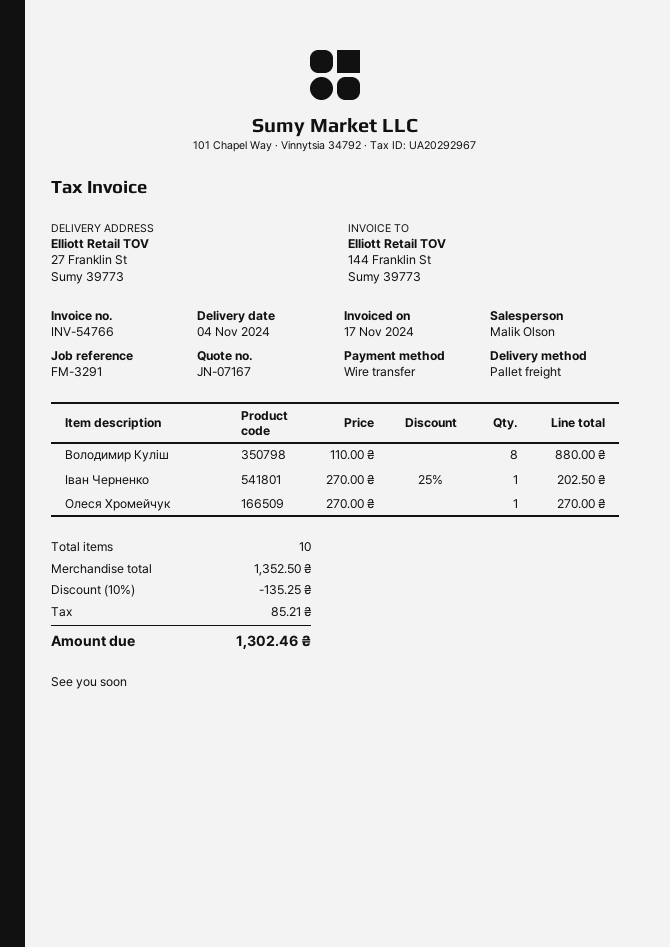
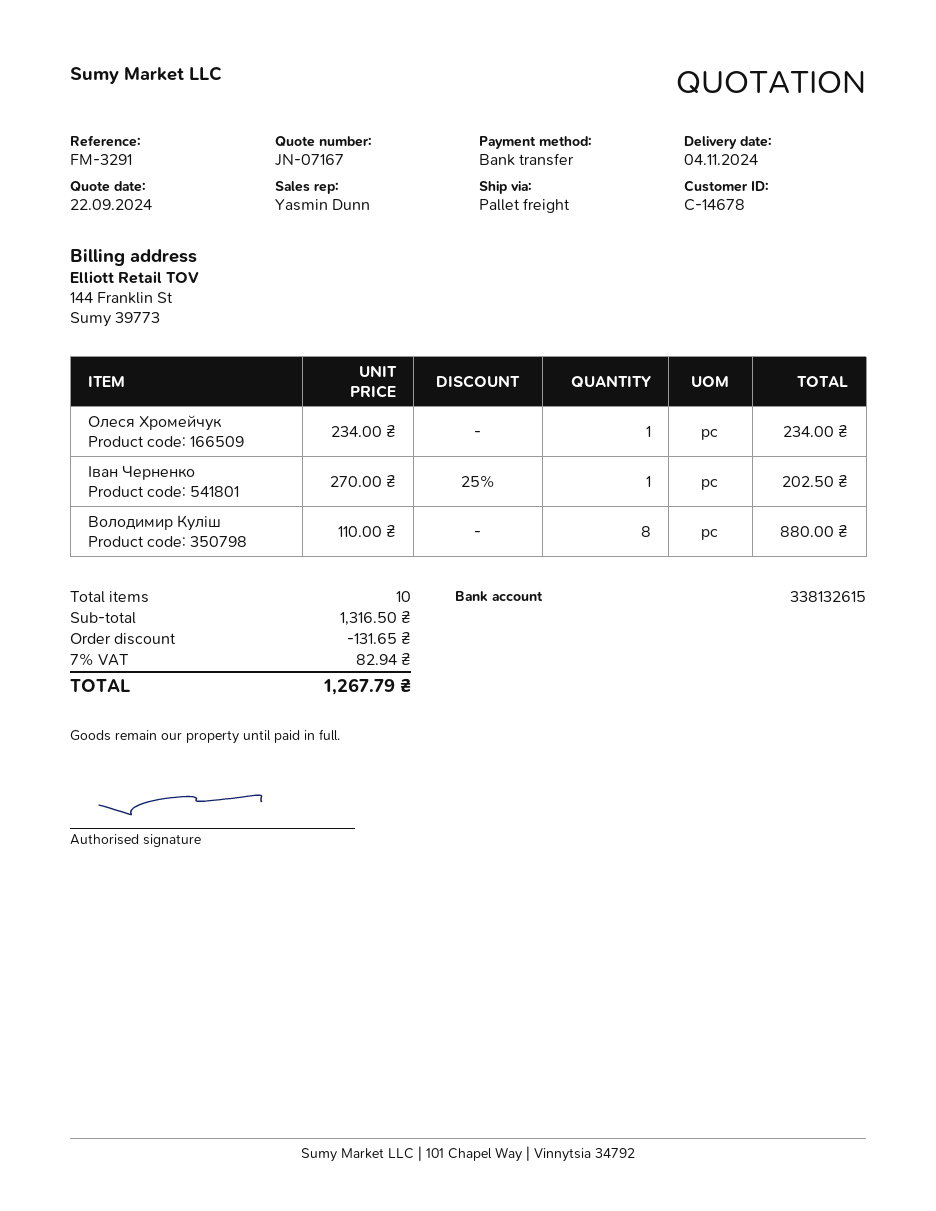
sales rep: Malik Olson -> Yasmin Dunn
Олеся Хромейчук: 1 x 270.00 = 270.00 -> 1 x 234.00 = 234.00
subtotal: 1352.50 -> 1316.50
discount: 135.25 -> 131.65
tax: 85.21 -> 82.94
total: 1302.46 -> 1267.79

